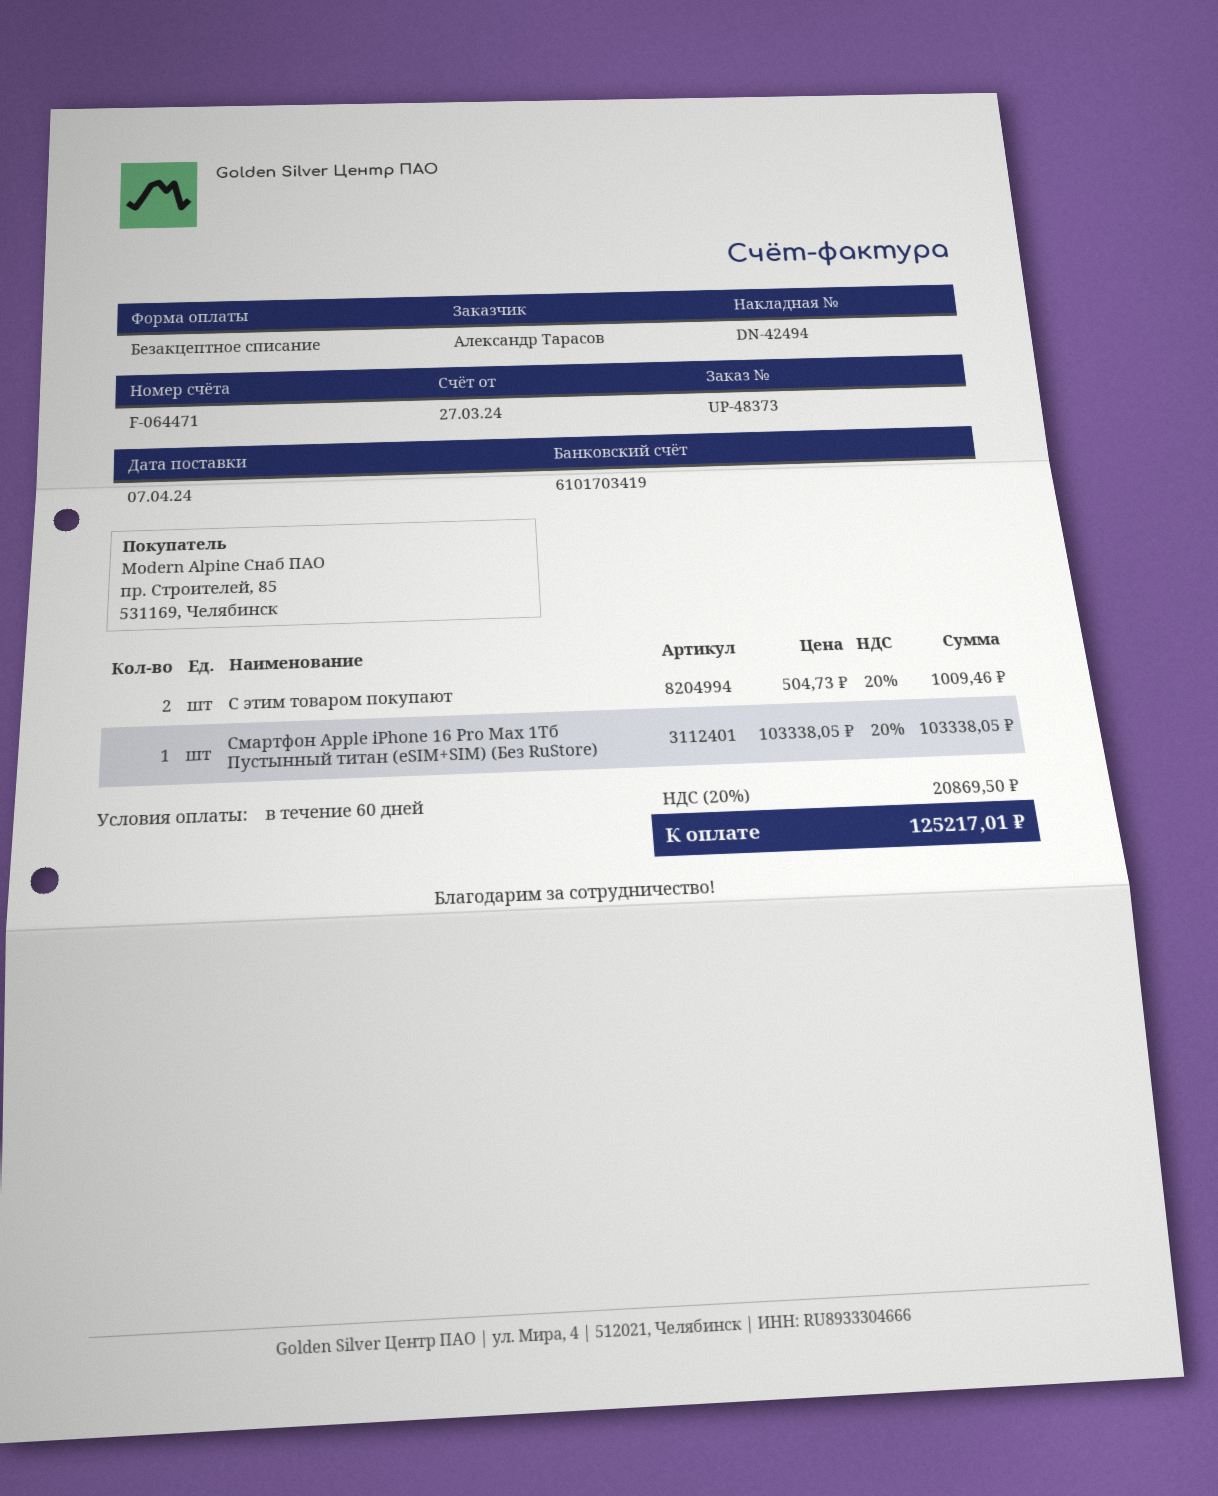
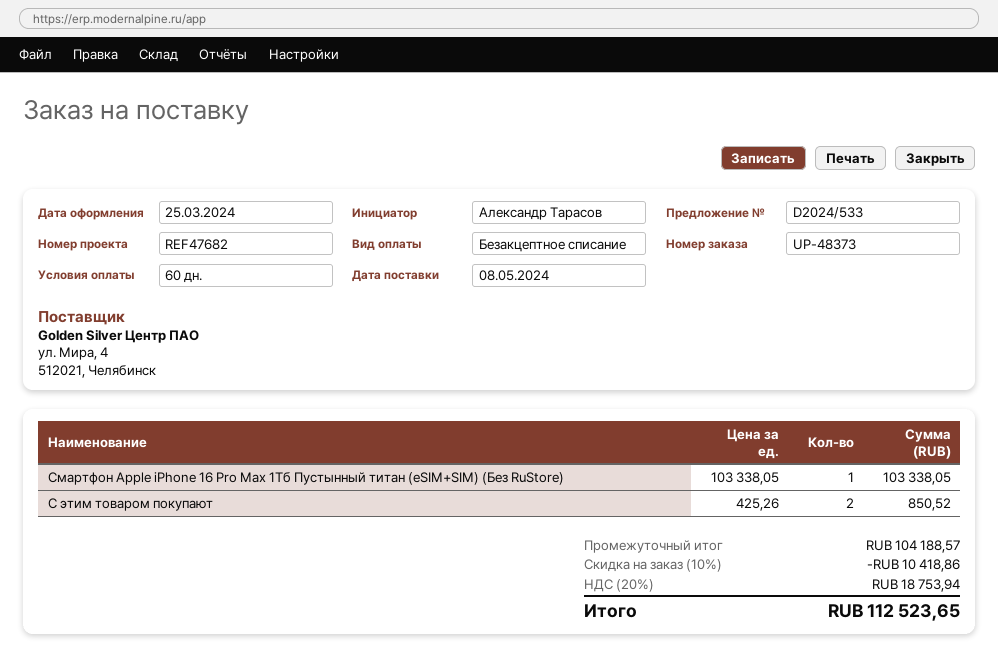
delivery date: 2024-04-07 -> 2024-05-08
С этим товаром покупают: 2 x 504.73 = 1009.46 -> 2 x 425.26 = 850.52
discount: none -> 10% = 10418.86
tax: 20% = 20869.50 -> 20% = 18753.94
total: 125217.01 -> 112523.65

